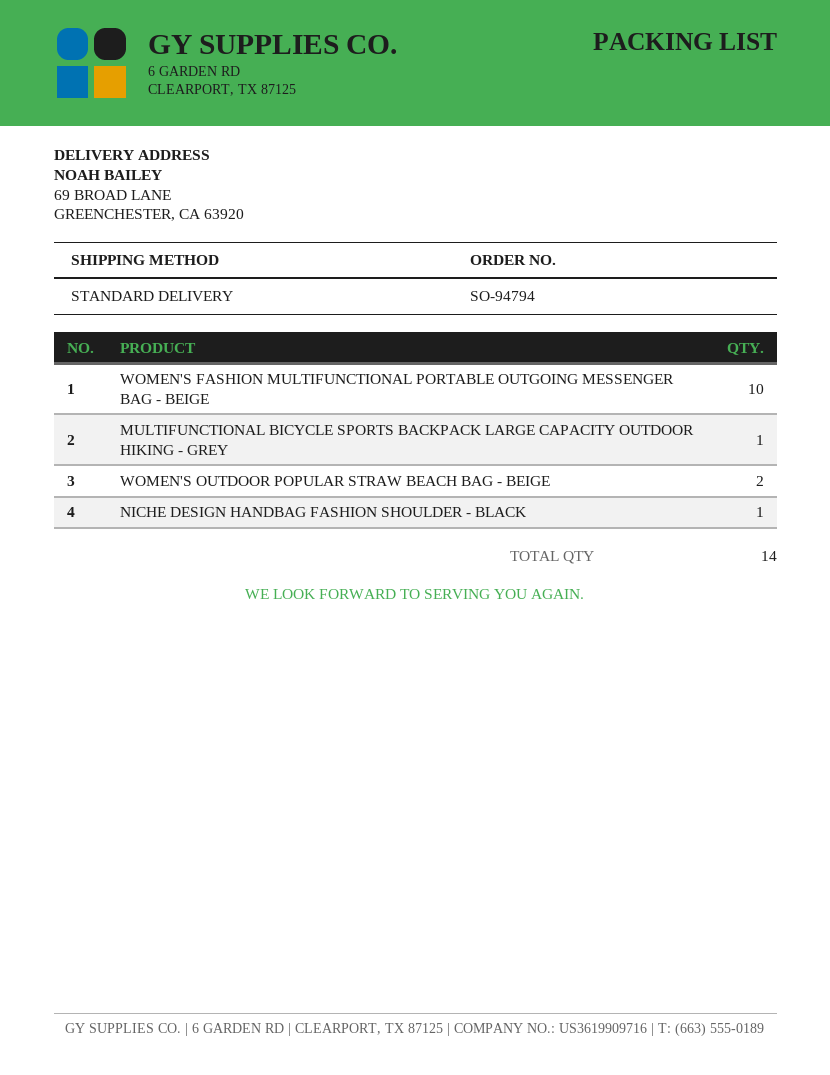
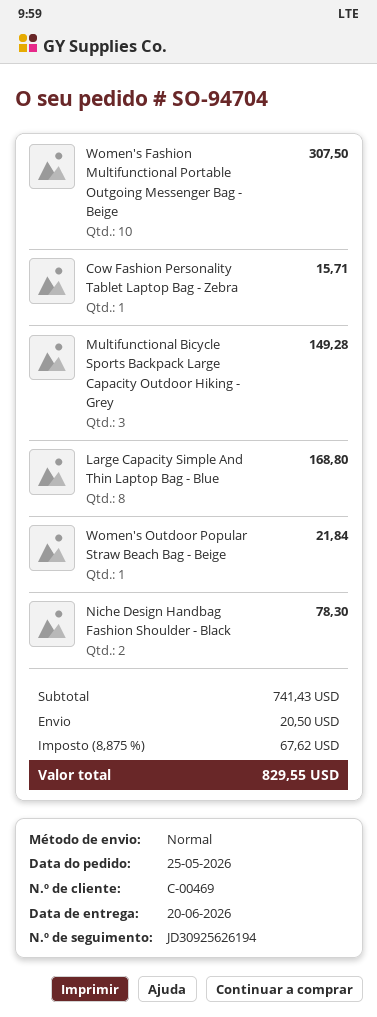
order number: SO-94794 -> SO-94704
MULTIFUNCTIONAL BICYCLE SPORTS BACKPACK LARGE CAPACITY OUTDOOR HIKING - GREY: 1 -> 3
WOMEN'S OUTDOOR POPULAR STRAW BEACH BAG - BEIGE: 2 -> 1
NICHE DESIGN HANDBAG FASHION SHOULDER - BLACK: 1 -> 2
Cow Fashion Personality Tablet Laptop Bag - Zebra: none -> 1
Large Capacity Simple And Thin Laptop Bag - Blue: none -> 8

